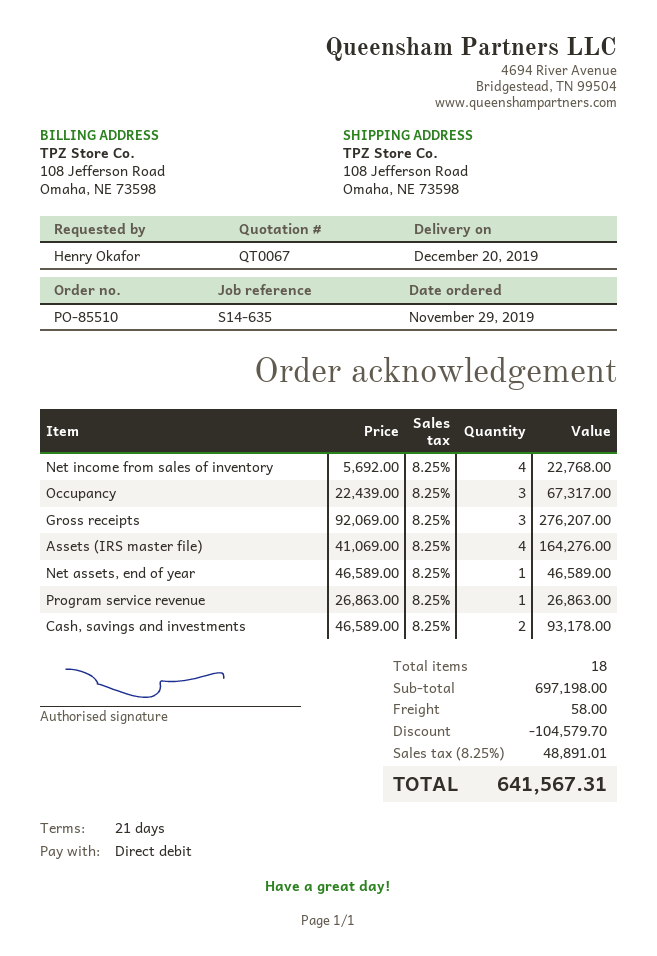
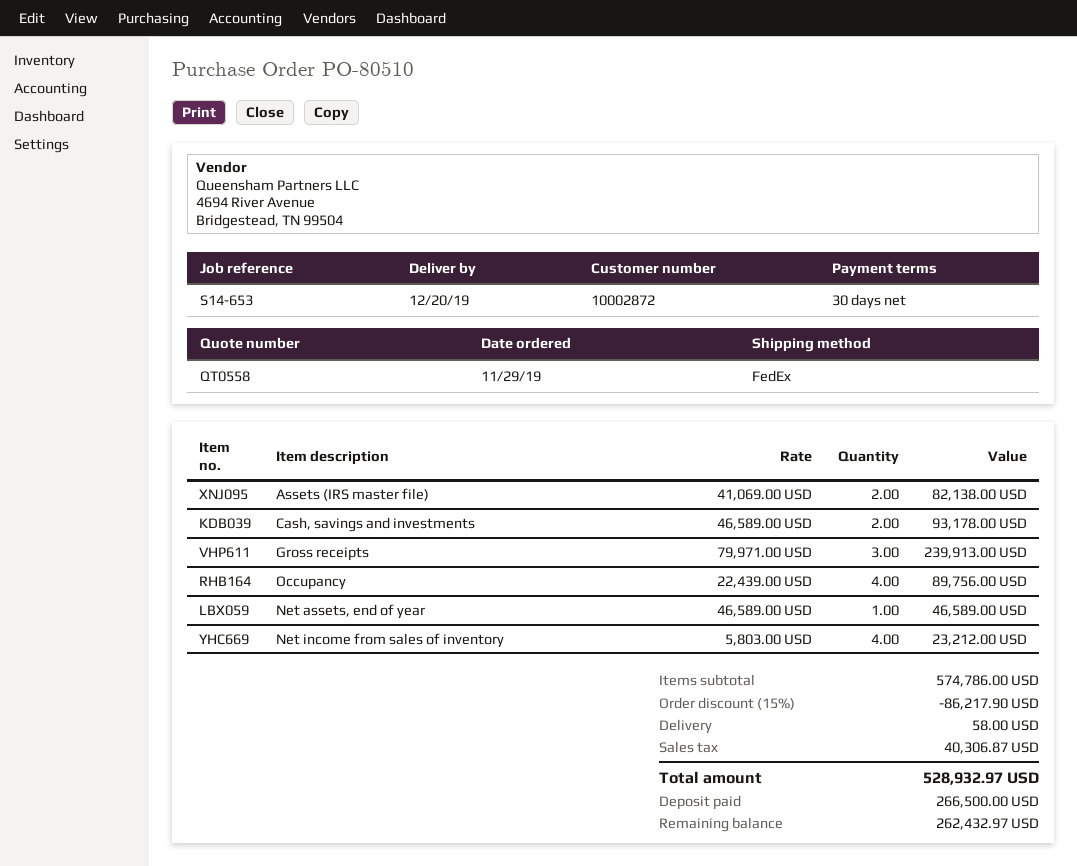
quote number: QT0067 -> QT0558
order number: PO-85510 -> PO-80510
payment terms: 21 days -> 30 days
reference: S14-635 -> S14-653
Net income from sales of inventory: 4 x 5692.00 = 22768.00 -> 4 x 5803.00 = 23212.00
Occupancy: 3 x 22439.00 = 67317.00 -> 4 x 22439.00 = 89756.00
Gross receipts: 3 x 92069.00 = 276207.00 -> 3 x 79971.00 = 239913.00
Assets (IRS master file): 4 x 41069.00 = 164276.00 -> 2 x 41069.00 = 82138.00
Program service revenue: 1 x 26863.00 = 26863.00 -> none
subtotal: 697198.00 -> 574786.00
discount: 104579.70 -> 86217.90
tax: 48891.01 -> 40306.87
total: 641567.31 -> 528932.97

